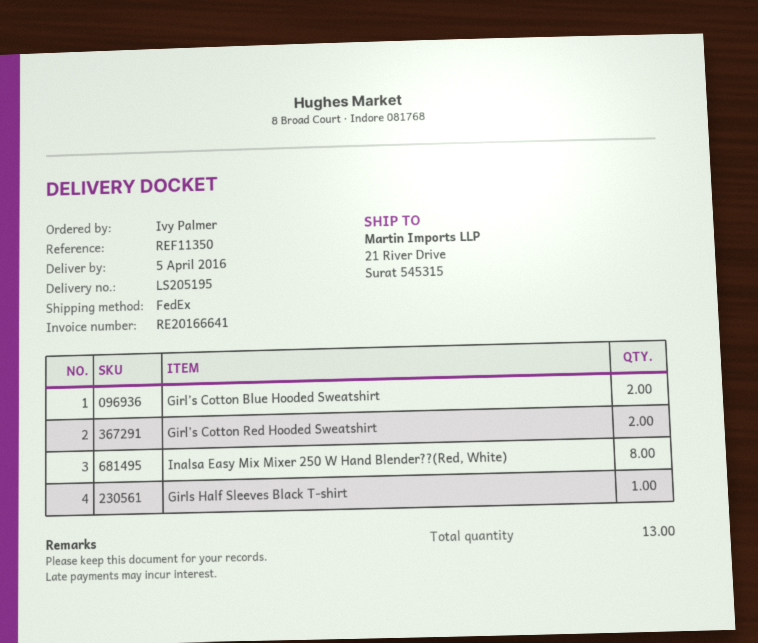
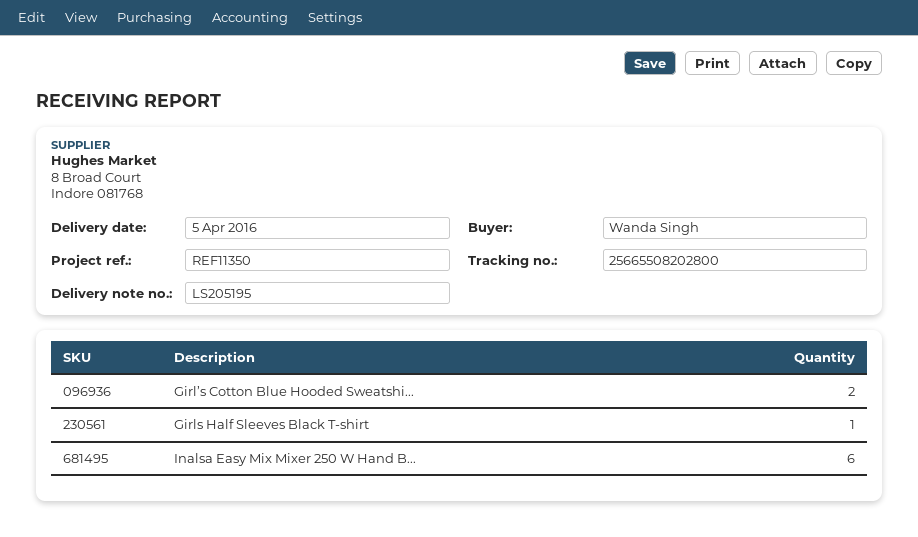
ordered by: Ivy Palmer -> Wanda Singh
Girl’s Cotton Red Hooded Sweatshirt: 2 -> none
Inalsa Easy Mix Mixer 250 W Hand Blender??(Red, White): 8 -> 6

